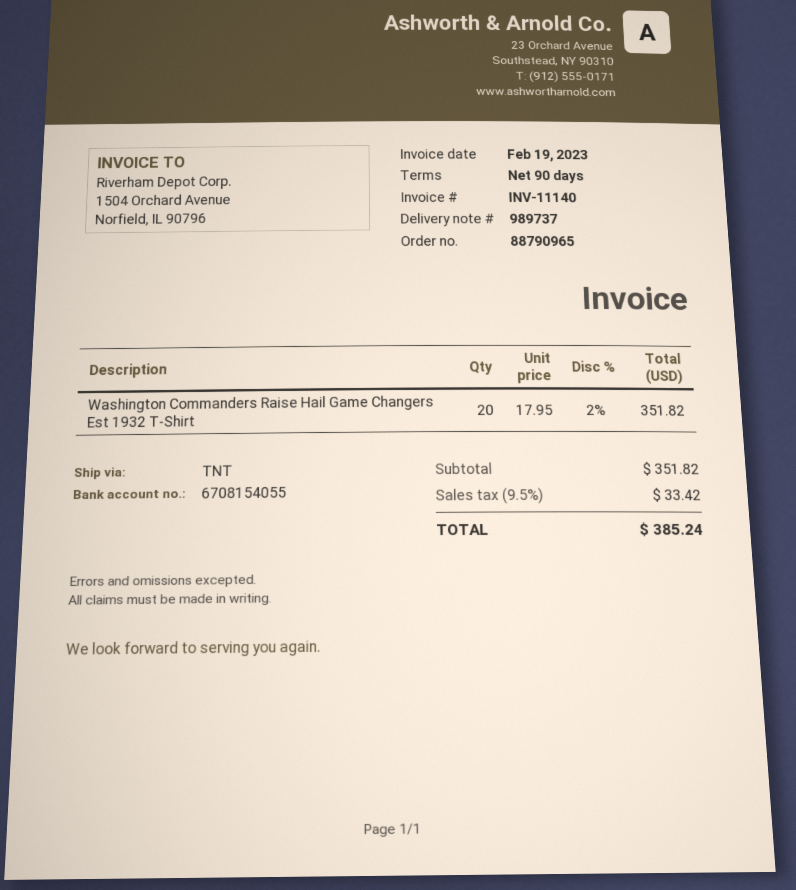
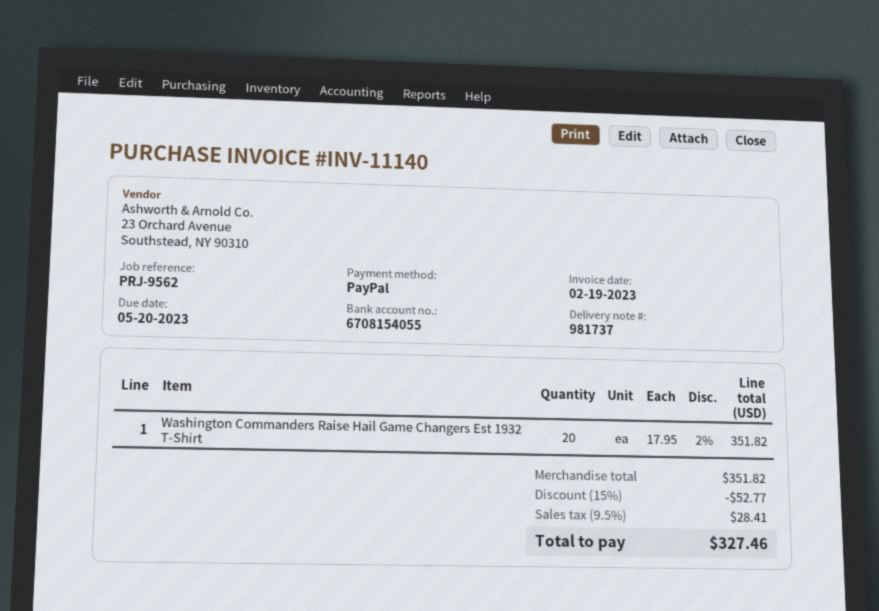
delivery note number: 989737 -> 981737
discount: none -> 15% = 52.77
tax: 9.5% = 33.42 -> 9.5% = 28.41
total: 385.24 -> 327.46

